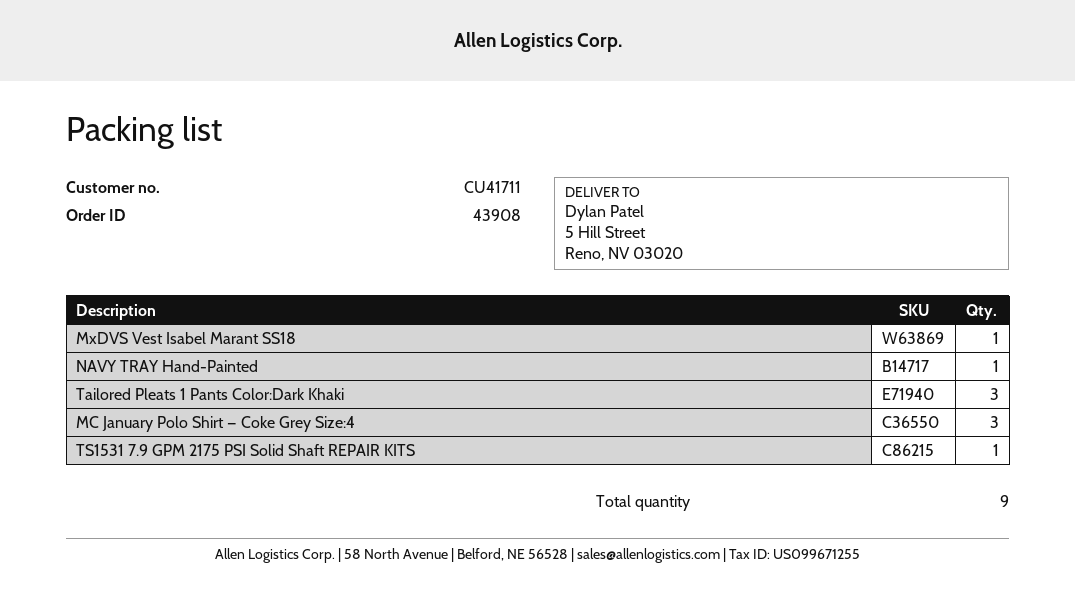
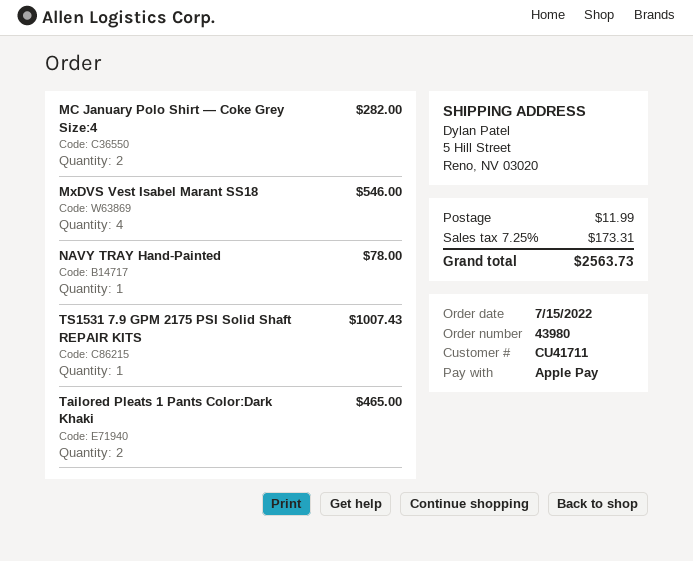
order number: 43908 -> 43980
MxDVS Vest Isabel Marant SS18: 1 -> 4
Tailored Pleats 1 Pants Color:Dark Khaki: 3 -> 2
MC January Polo Shirt — Coke Grey Size:4: 3 -> 2

